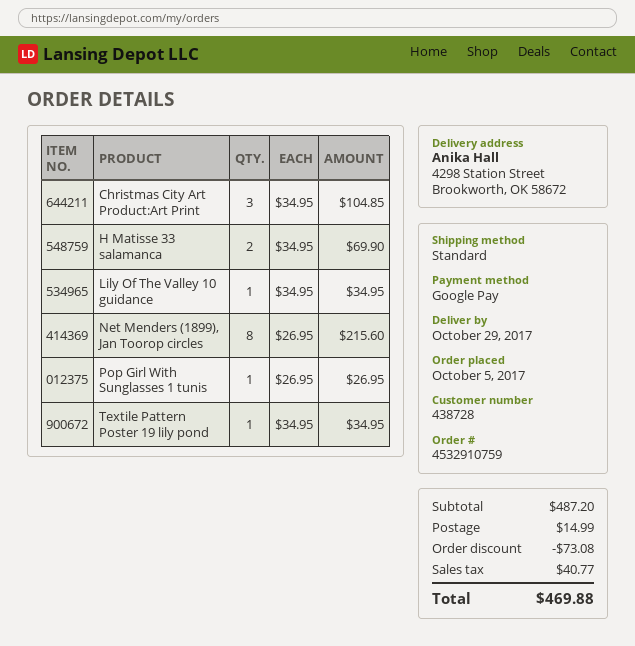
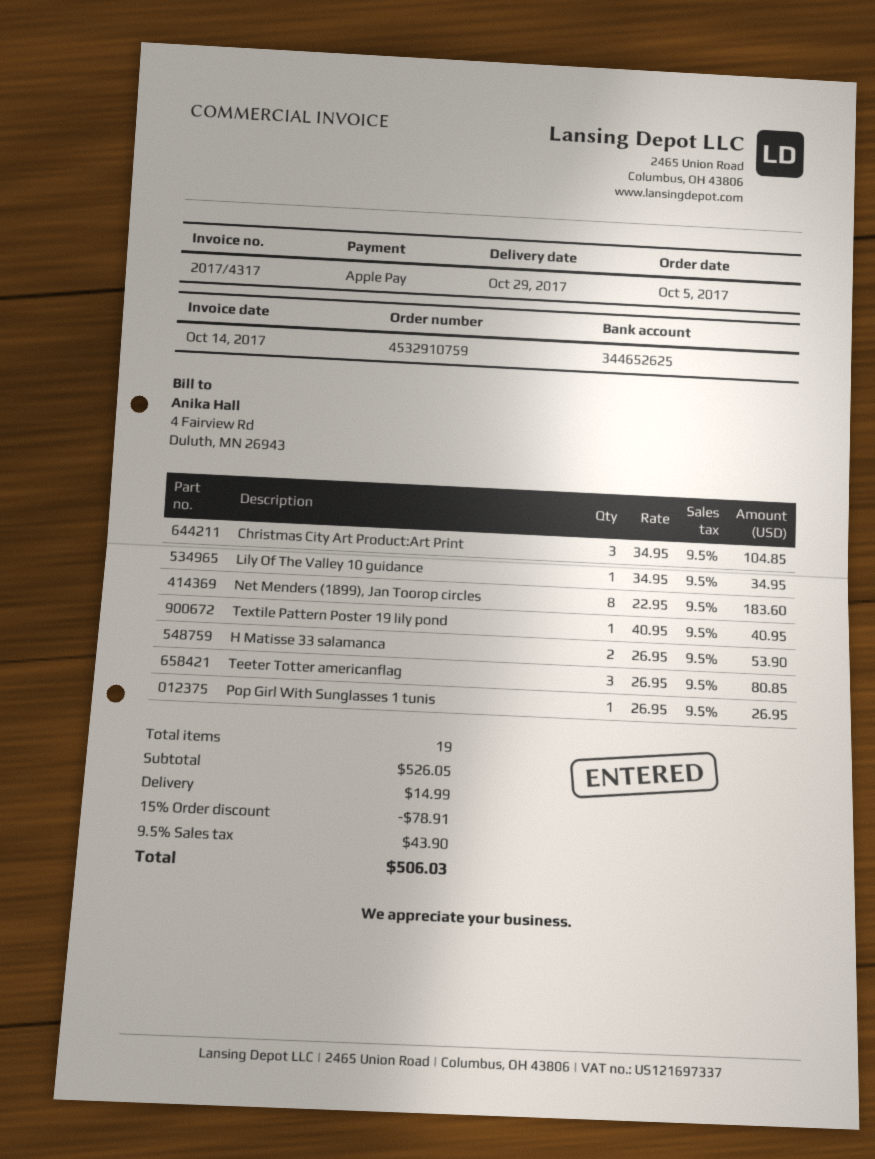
payment method: Google Pay -> Apple Pay
H Matisse 33 salamanca: 2 x 34.95 = 69.90 -> 2 x 26.95 = 53.90
Net Menders (1899), Jan Toorop circles: 8 x 26.95 = 215.60 -> 8 x 22.95 = 183.60
Textile Pattern Poster 19 lily pond: 1 x 34.95 = 34.95 -> 1 x 40.95 = 40.95
Teeter Totter americanflag: none -> 3 x 26.95 = 80.85
subtotal: 487.20 -> 526.05
discount: 73.08 -> 78.91
tax: 40.77 -> 43.90
total: 469.88 -> 506.03

